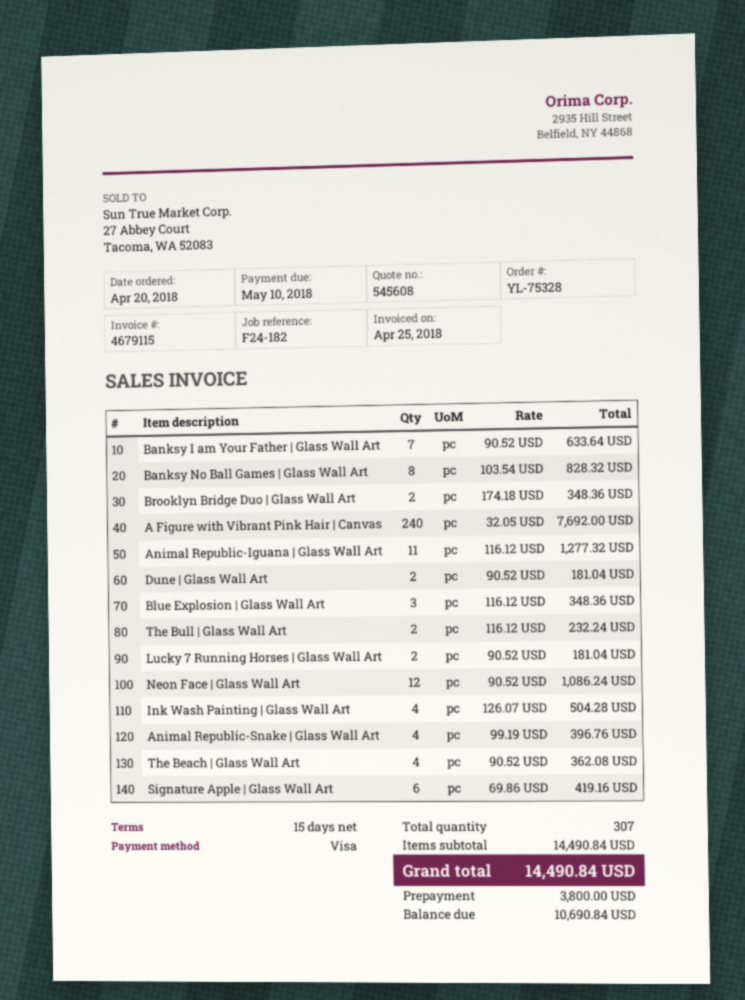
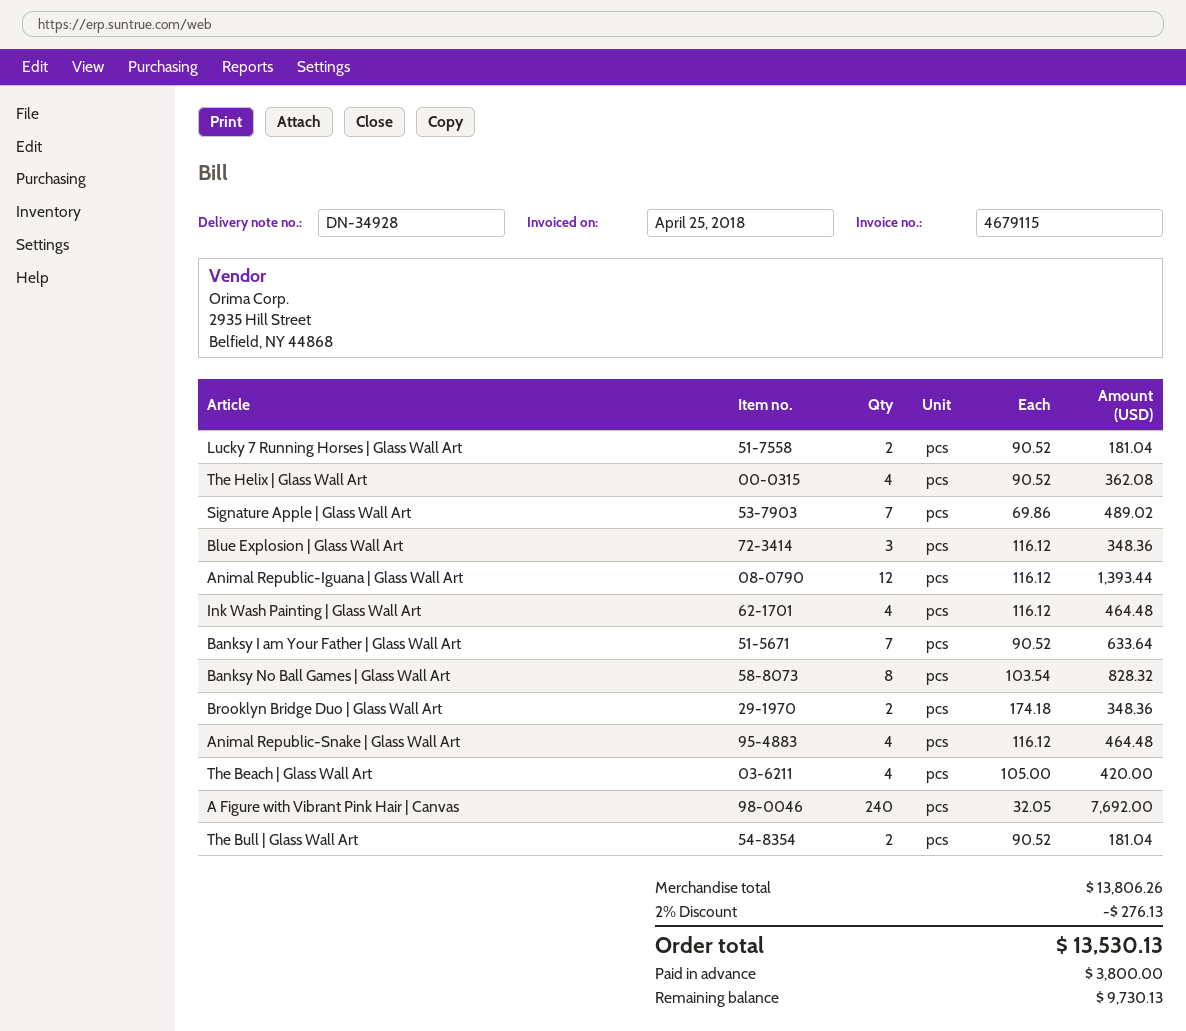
Animal Republic-Iguana | Glass Wall Art: 11 x 116.12 = 1277.32 -> 12 x 116.12 = 1393.44
Dune | Glass Wall Art: 2 x 90.52 = 181.04 -> none
The Bull | Glass Wall Art: 2 x 116.12 = 232.24 -> 2 x 90.52 = 181.04
Neon Face | Glass Wall Art: 12 x 90.52 = 1086.24 -> none
Ink Wash Painting | Glass Wall Art: 4 x 126.07 = 504.28 -> 4 x 116.12 = 464.48
Animal Republic-Snake | Glass Wall Art: 4 x 99.19 = 396.76 -> 4 x 116.12 = 464.48
The Beach | Glass Wall Art: 4 x 90.52 = 362.08 -> 4 x 105.00 = 420.00
Signature Apple | Glass Wall Art: 6 x 69.86 = 419.16 -> 7 x 69.86 = 489.02
The Helix | Glass Wall Art: none -> 4 x 90.52 = 362.08
subtotal: 14490.84 -> 13806.26
discount: none -> 2% = 276.13
total: 14490.84 -> 13530.13
balance: 10690.84 -> 9730.13

